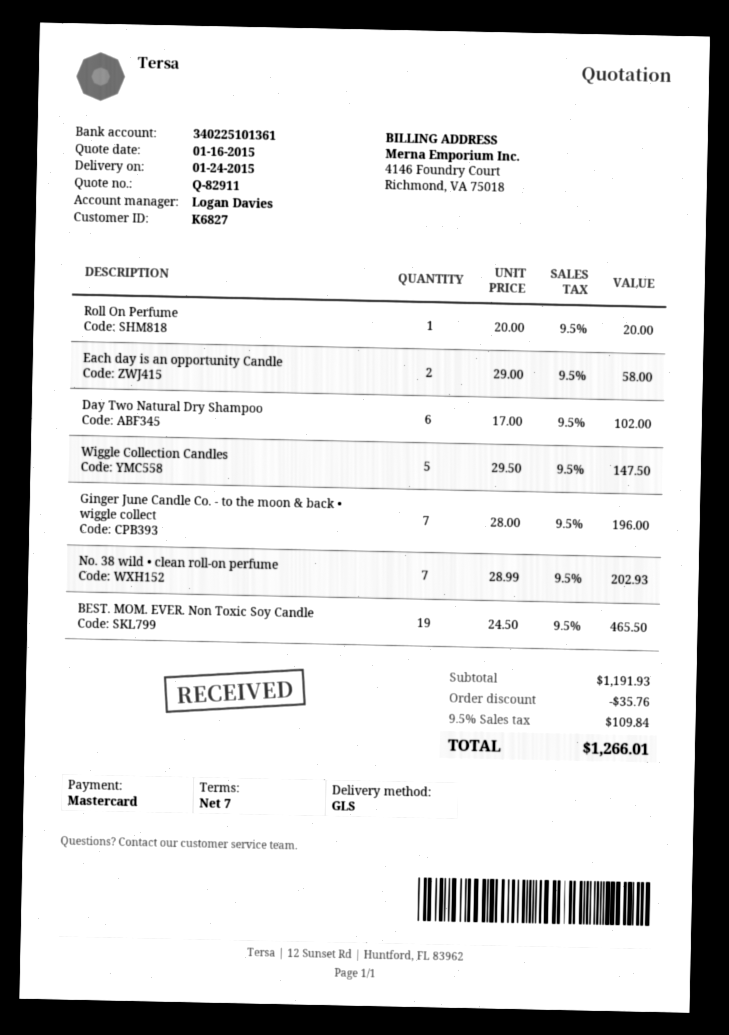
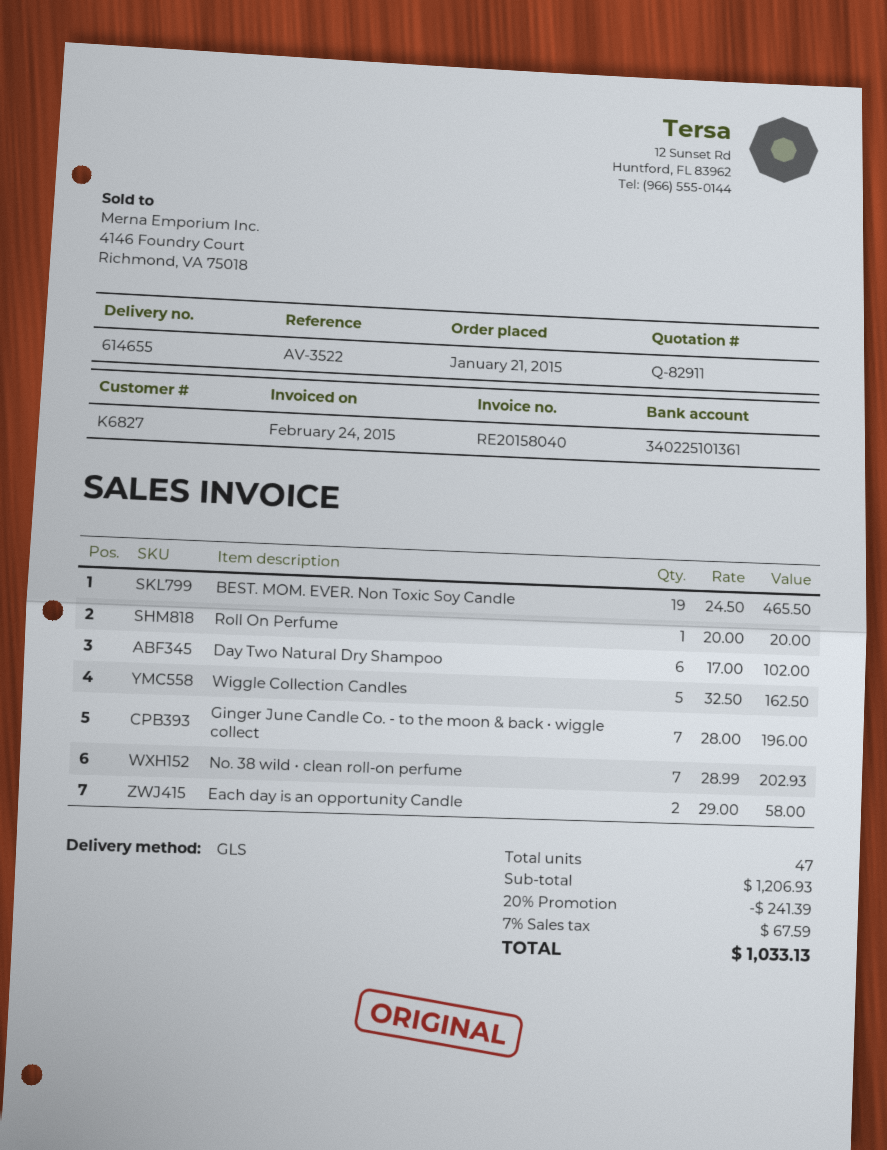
Wiggle Collection Candles: 5 x 29.50 = 147.50 -> 5 x 32.50 = 162.50
subtotal: 1191.93 -> 1206.93
discount: 35.76 -> 241.39
tax: 9.5% = 109.84 -> 7% = 67.59
total: 1266.01 -> 1033.13

